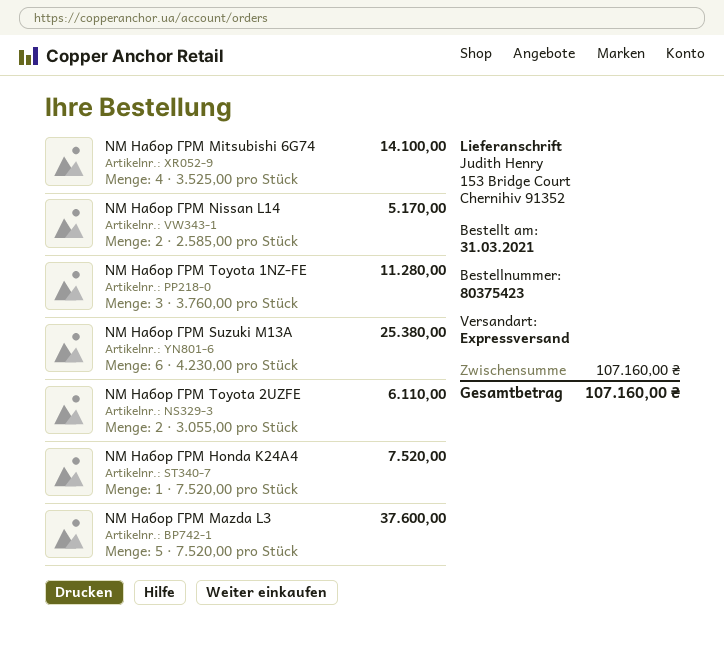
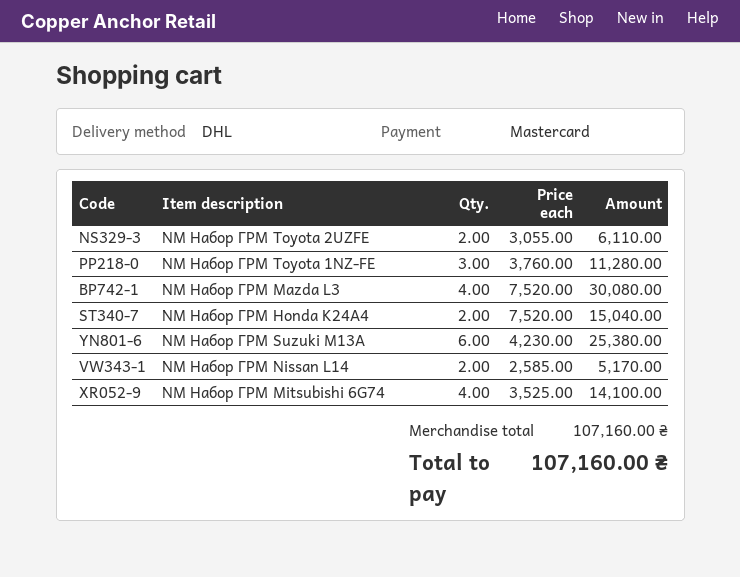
shipping method: express -> DHL
NM Набор ГРМ Honda K24A4: 1 x 7520.00 = 7520.00 -> 2 x 7520.00 = 15040.00
NM Набор ГРМ Mazda L3: 5 x 7520.00 = 37600.00 -> 4 x 7520.00 = 30080.00

